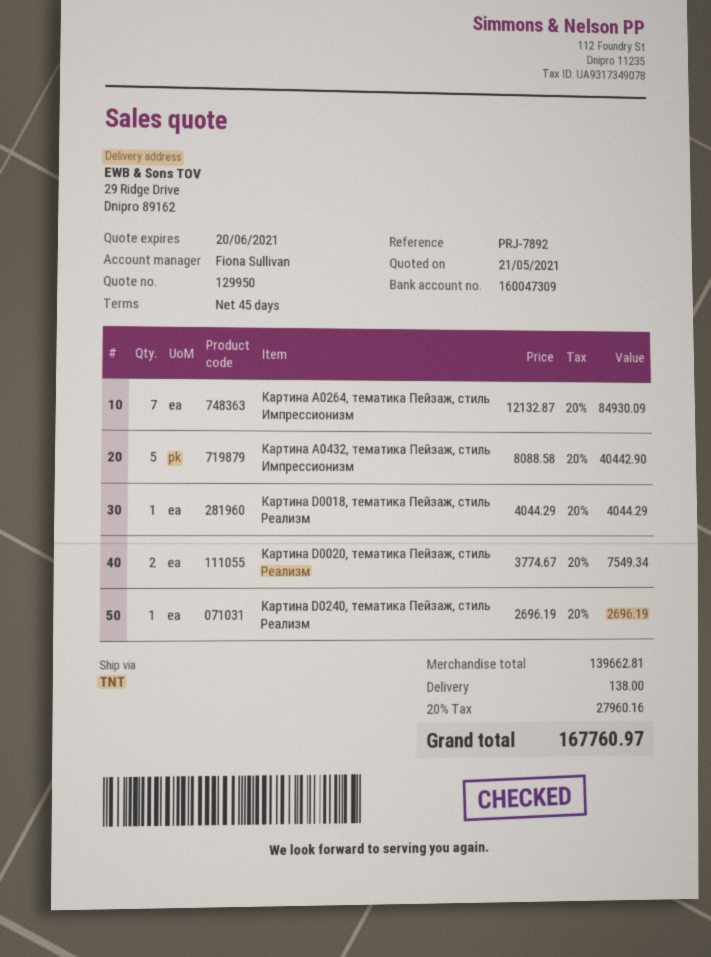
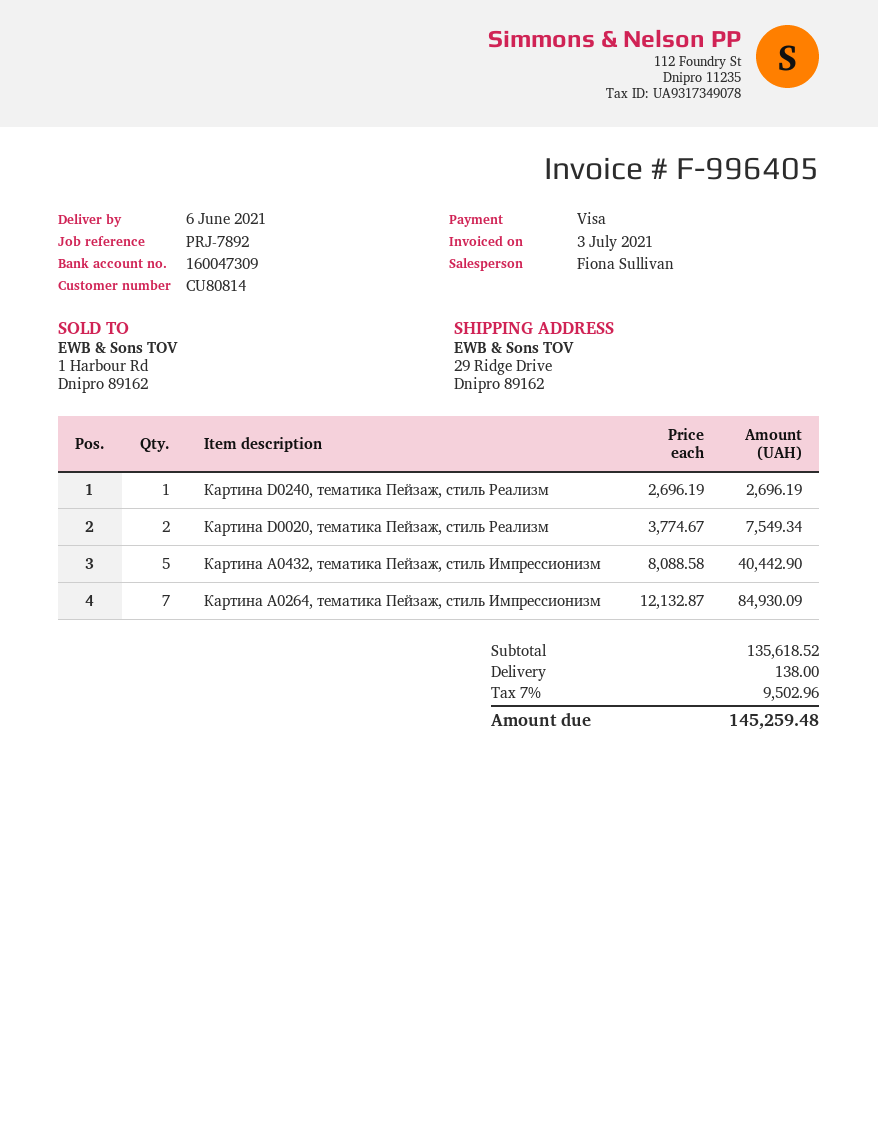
Картина D0018, тематика Пейзаж, стиль Реализм: 1 x 4044.29 = 4044.29 -> none
subtotal: 139662.81 -> 135618.52
tax: 20% = 27960.16 -> 7% = 9502.96
total: 167760.97 -> 145259.48

